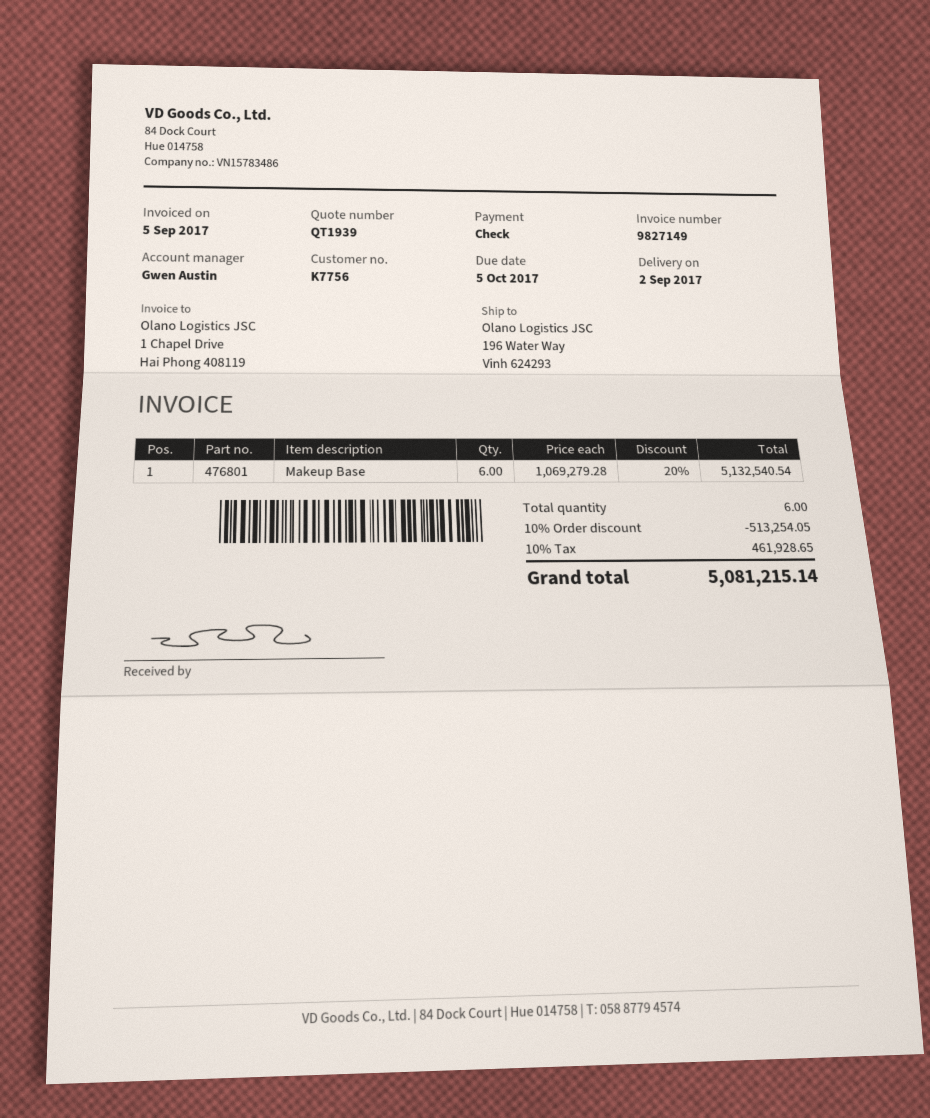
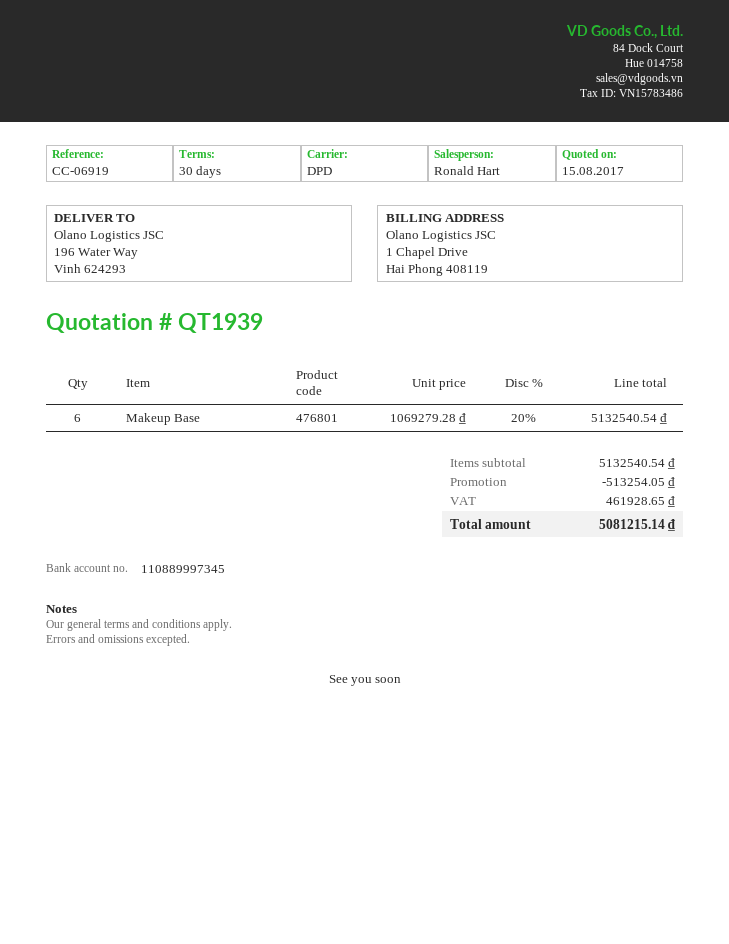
sales rep: Gwen Austin -> Ronald Hart

